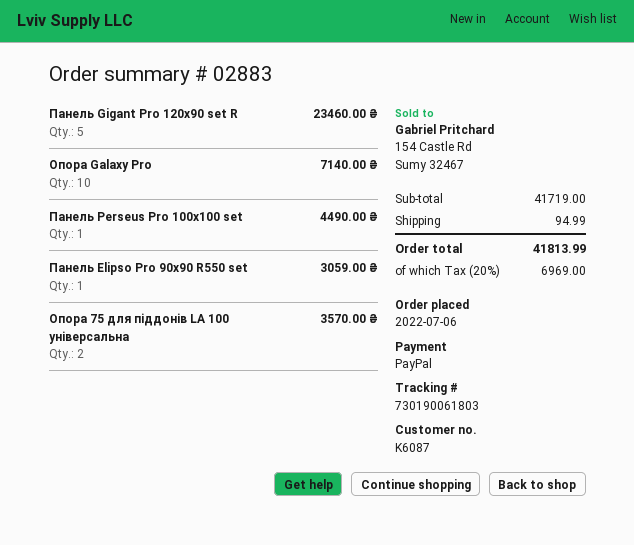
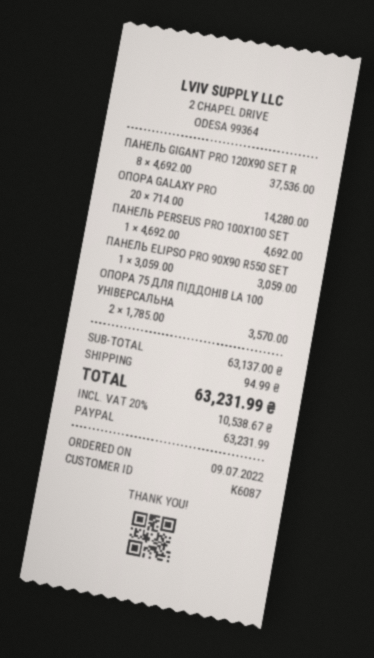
order date: 2022-07-06 -> 2022-07-09
Панель Gigant Pro 120x90 set R: 5 for 23460.00 -> 8 for 37536.00
Опора Galaxy Pro: 10 for 7140.00 -> 20 for 14280.00
Панель Perseus Pro 100x100 set: 1 for 4490.00 -> 1 for 4692.00
subtotal: 41719.00 -> 63137.00
tax: 20% = 6969.00 -> 20% = 10538.67
total: 41813.99 -> 63231.99

